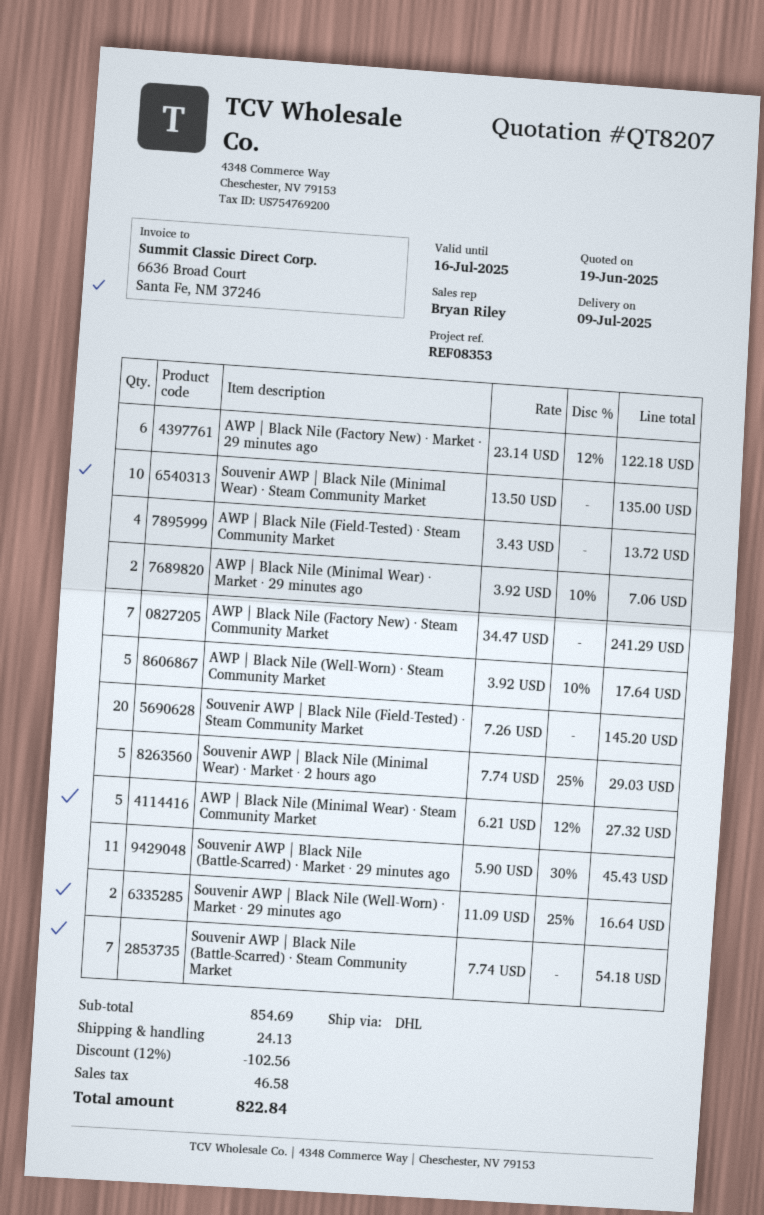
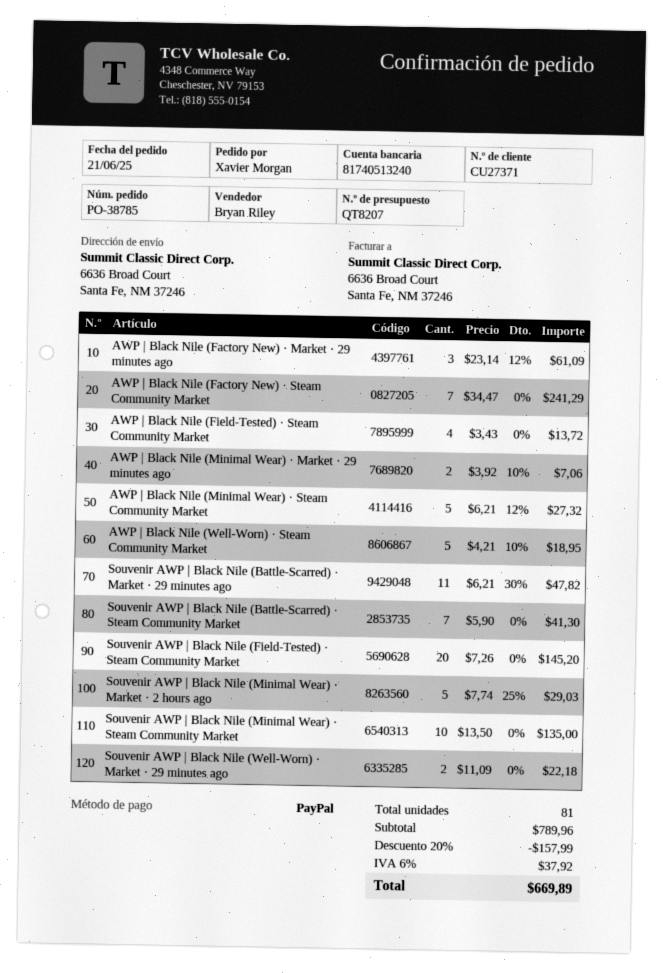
AWP | Black Nile (Factory New) · Market · 29 minutes ago: 6 x 23.14 - 12% = 122.18 -> 3 x 23.14 - 12% = 61.09
AWP | Black Nile (Well-Worn) · Steam Community Market: 5 x 3.92 - 10% = 17.64 -> 5 x 4.21 - 10% = 18.95
Souvenir AWP | Black Nile (Battle-Scarred) · Market · 29 minutes ago: 11 x 5.90 - 30% = 45.43 -> 11 x 6.21 - 30% = 47.82
Souvenir AWP | Black Nile (Well-Worn) · Market · 29 minutes ago: 2 x 11.09 - 25% = 16.64 -> 2 x 11.09 = 22.18
Souvenir AWP | Black Nile (Battle-Scarred) · Steam Community Market: 7 x 7.74 = 54.18 -> 7 x 5.90 = 41.30
subtotal: 854.69 -> 789.96
discount: 12% = 102.56 -> 20% = 157.99
shipping: 24.13 -> none
tax: 46.58 -> 37.92
total: 822.84 -> 669.89

